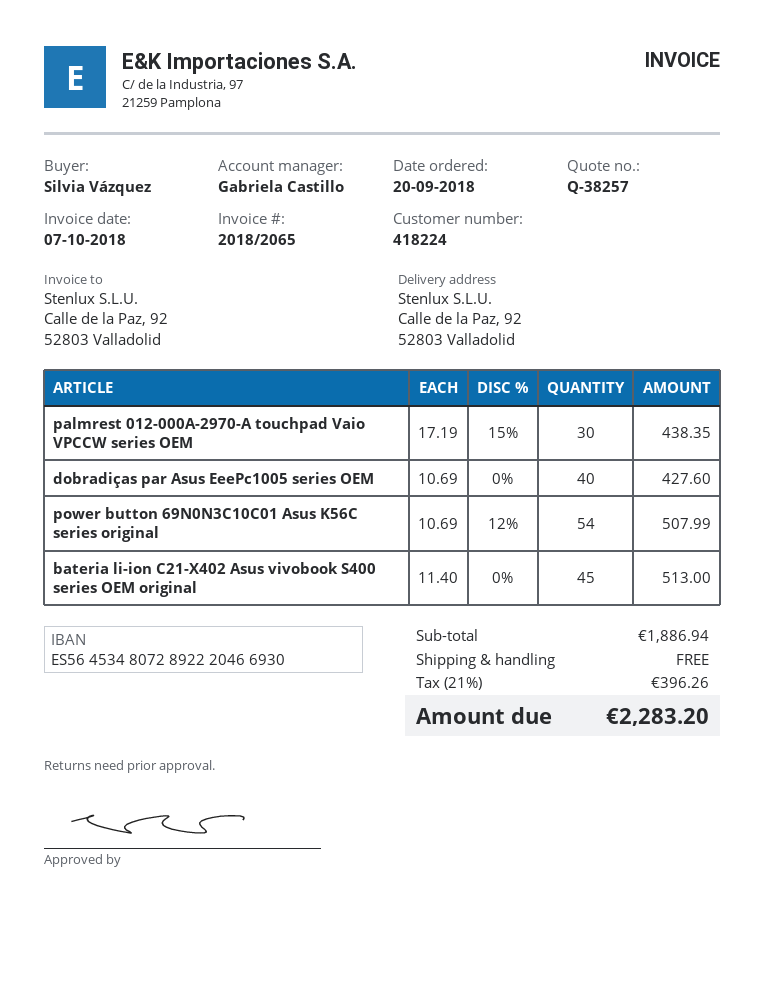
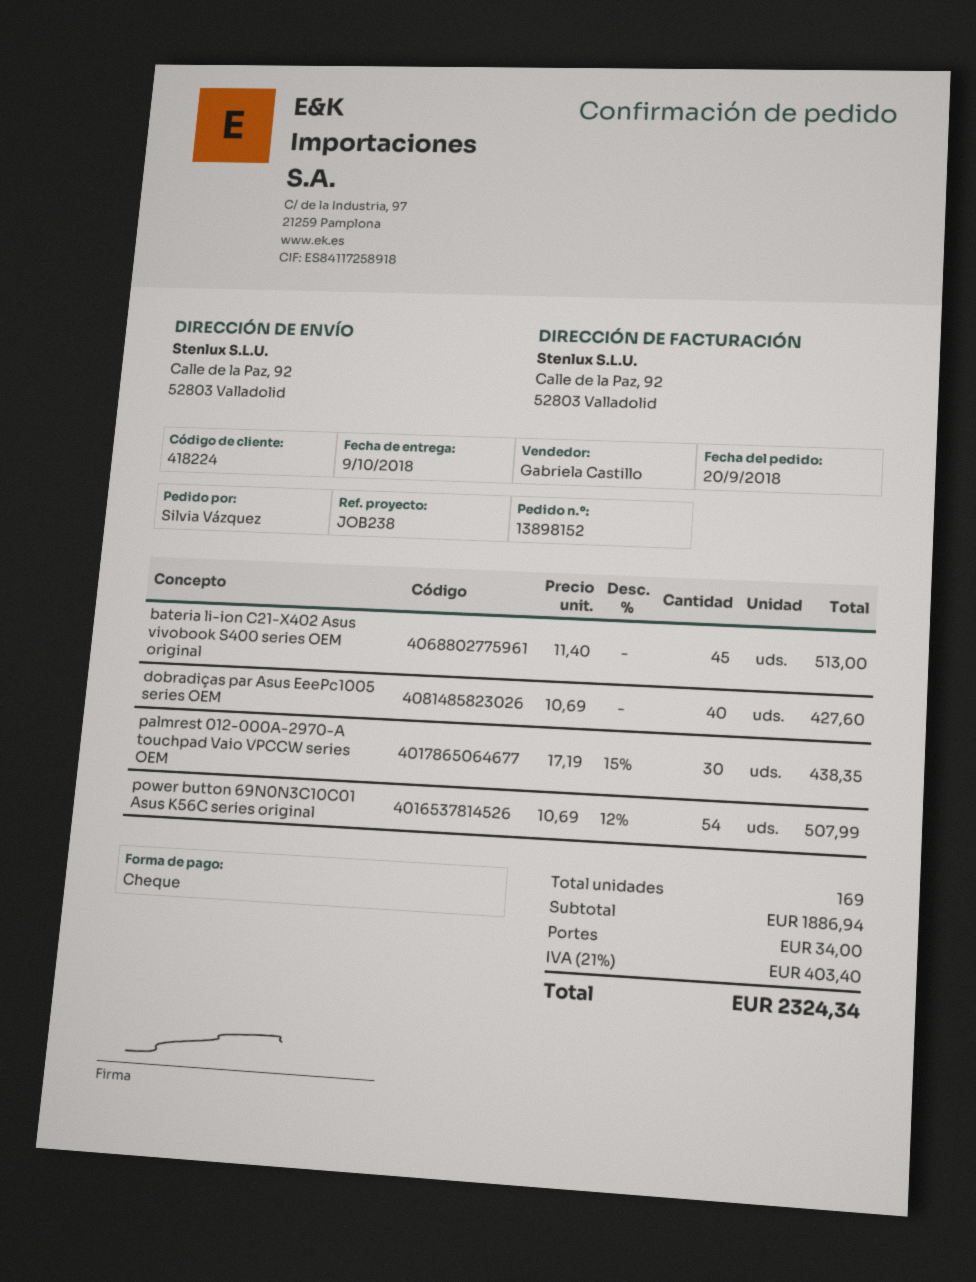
shipping: 0.00 -> 34.00
tax: 21% = 396.26 -> 21% = 403.40
total: 2283.20 -> 2324.34

